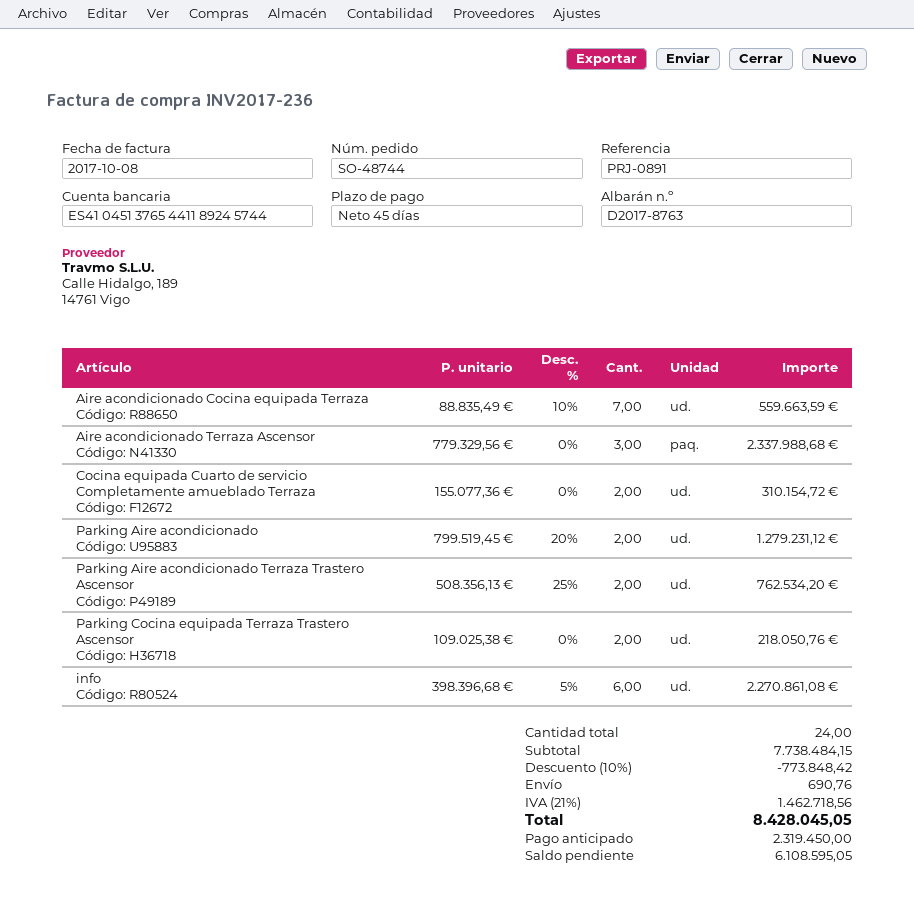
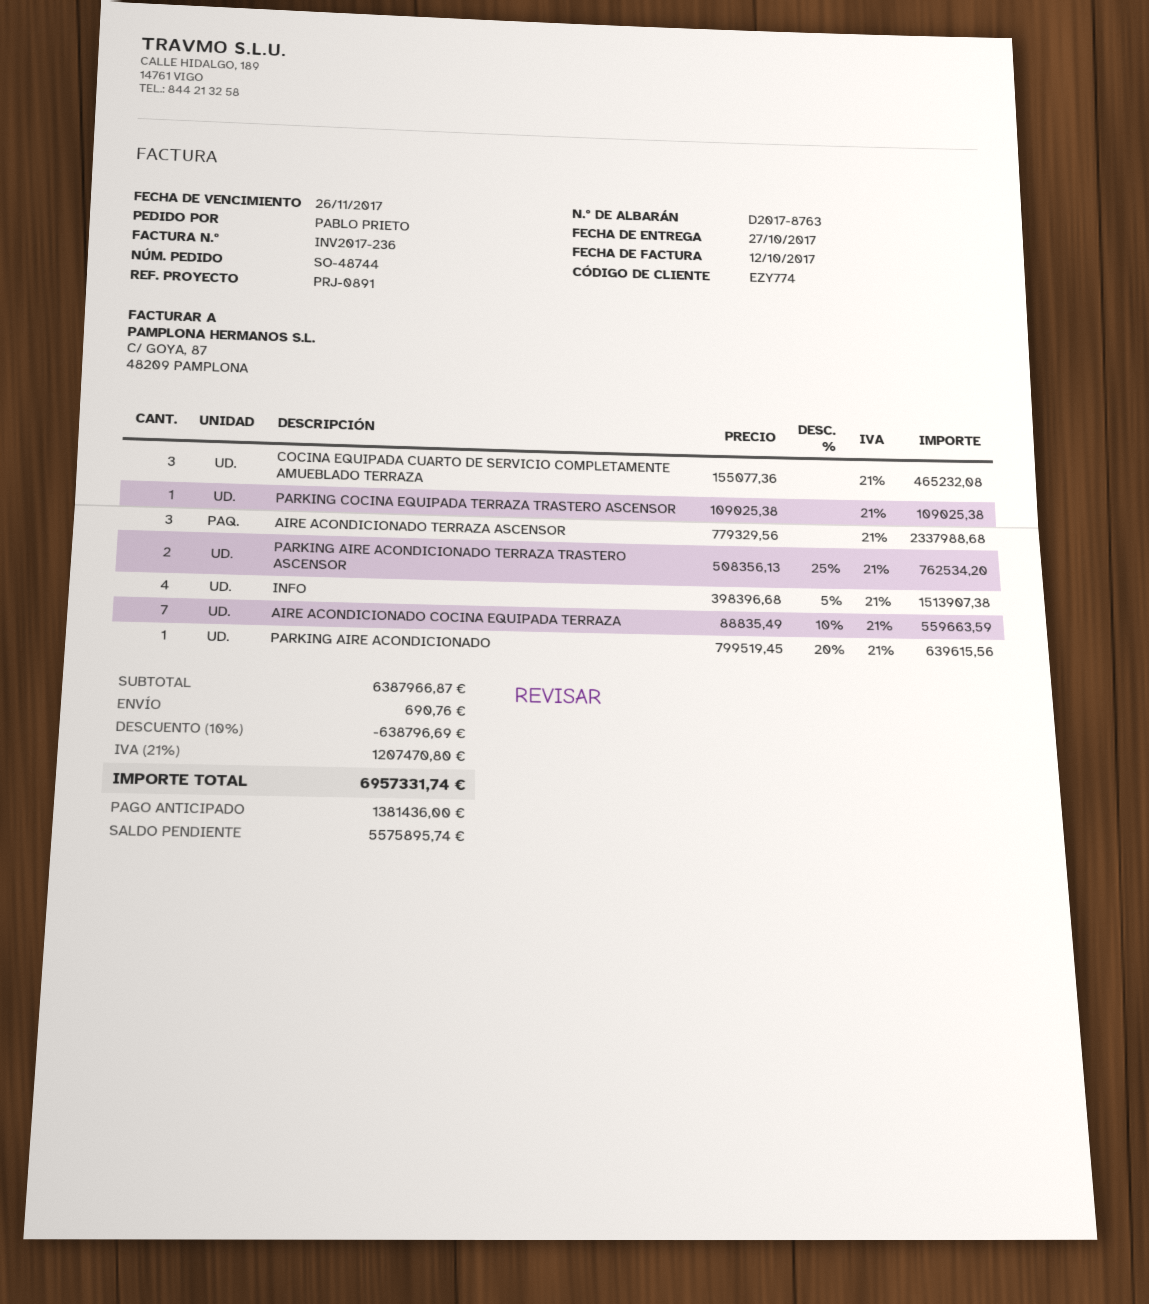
invoice date: 2017-10-08 -> 2017-10-12
Cocina equipada Cuarto de servicio Completamente amueblado Terraza: 2 x 155077.36 = 310154.72 -> 3 x 155077.36 = 465232.08
Parking Aire acondicionado: 2 x 799519.45 - 20% = 1279231.12 -> 1 x 799519.45 - 20% = 639615.56
Parking Cocina equipada Terraza Trastero Ascensor: 2 x 109025.38 = 218050.76 -> 1 x 109025.38 = 109025.38
info: 6 x 398396.68 - 5% = 2270861.08 -> 4 x 398396.68 - 5% = 1513907.38
subtotal: 7738484.15 -> 6387966.87
discount: 10% = 773848.42 -> 10% = 638796.69
tax: 21% = 1462718.56 -> 21% = 1207470.80
total: 8428045.05 -> 6957331.74
deposit: 2319450.00 -> 1381436.00
balance: 6108595.05 -> 5575895.74

